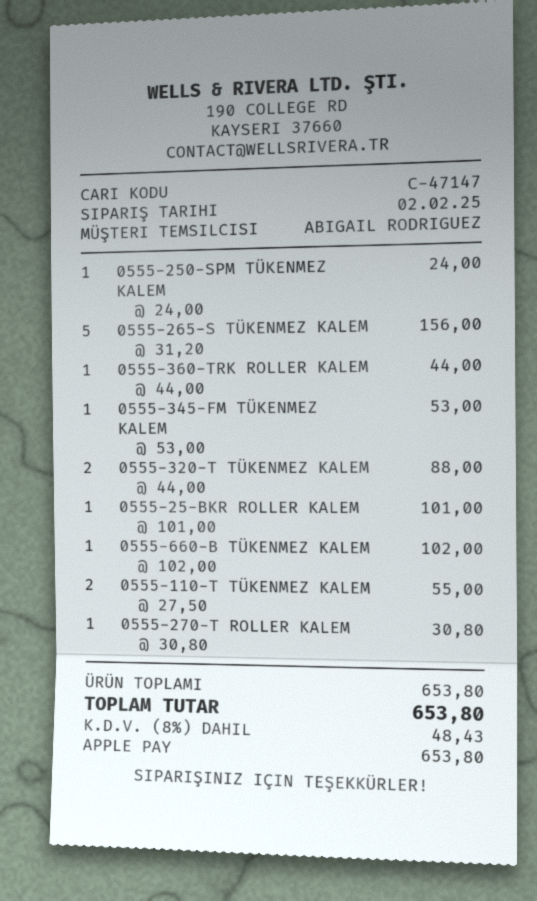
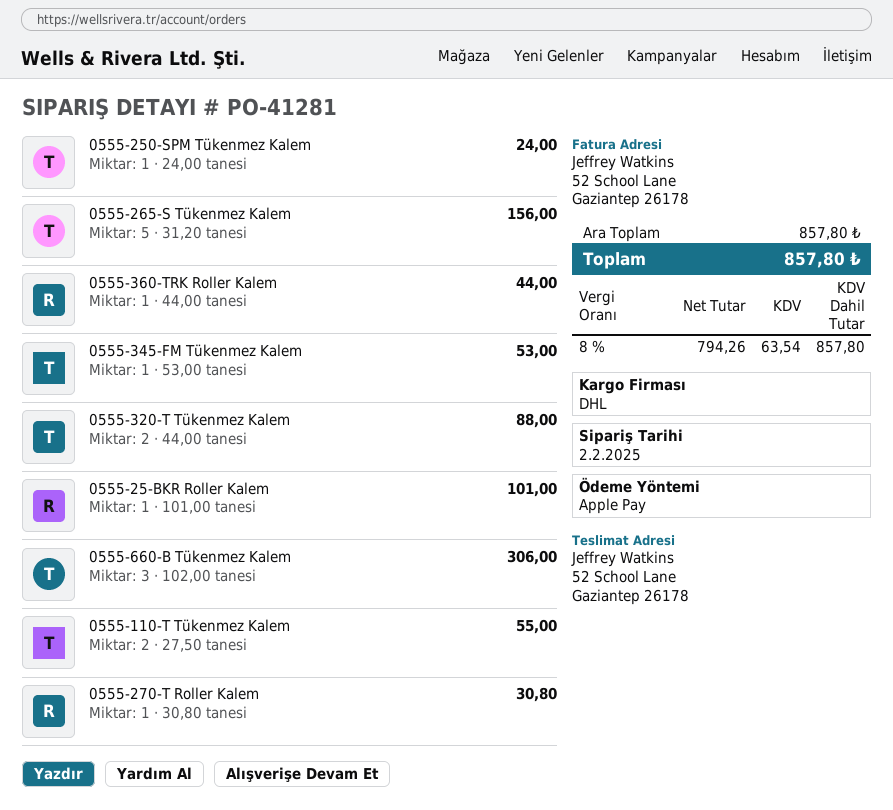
0555-660-B TÜKENMEZ KALEM: 1 x 102.00 = 102.00 -> 3 x 102.00 = 306.00
subtotal: 653.80 -> 857.80
tax: 8% = 48.43 -> 8% = 63.54
total: 653.80 -> 857.80

